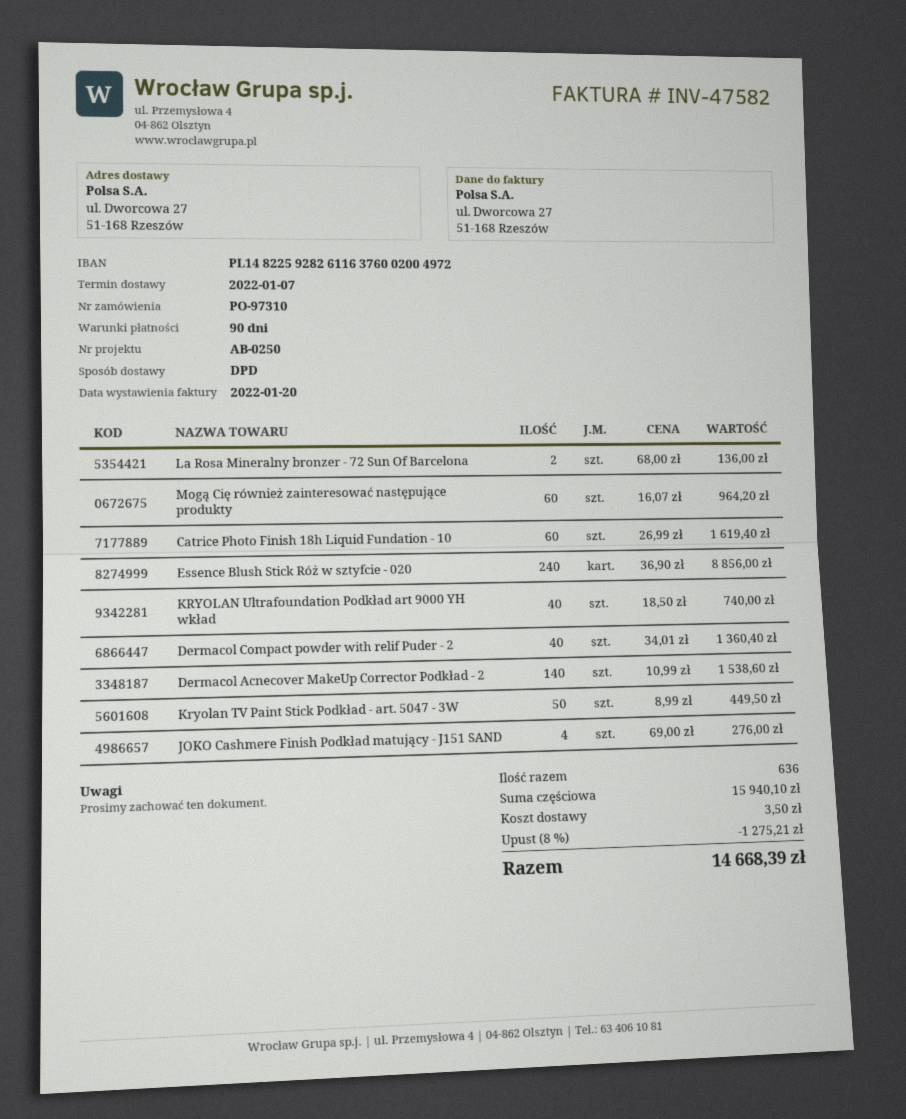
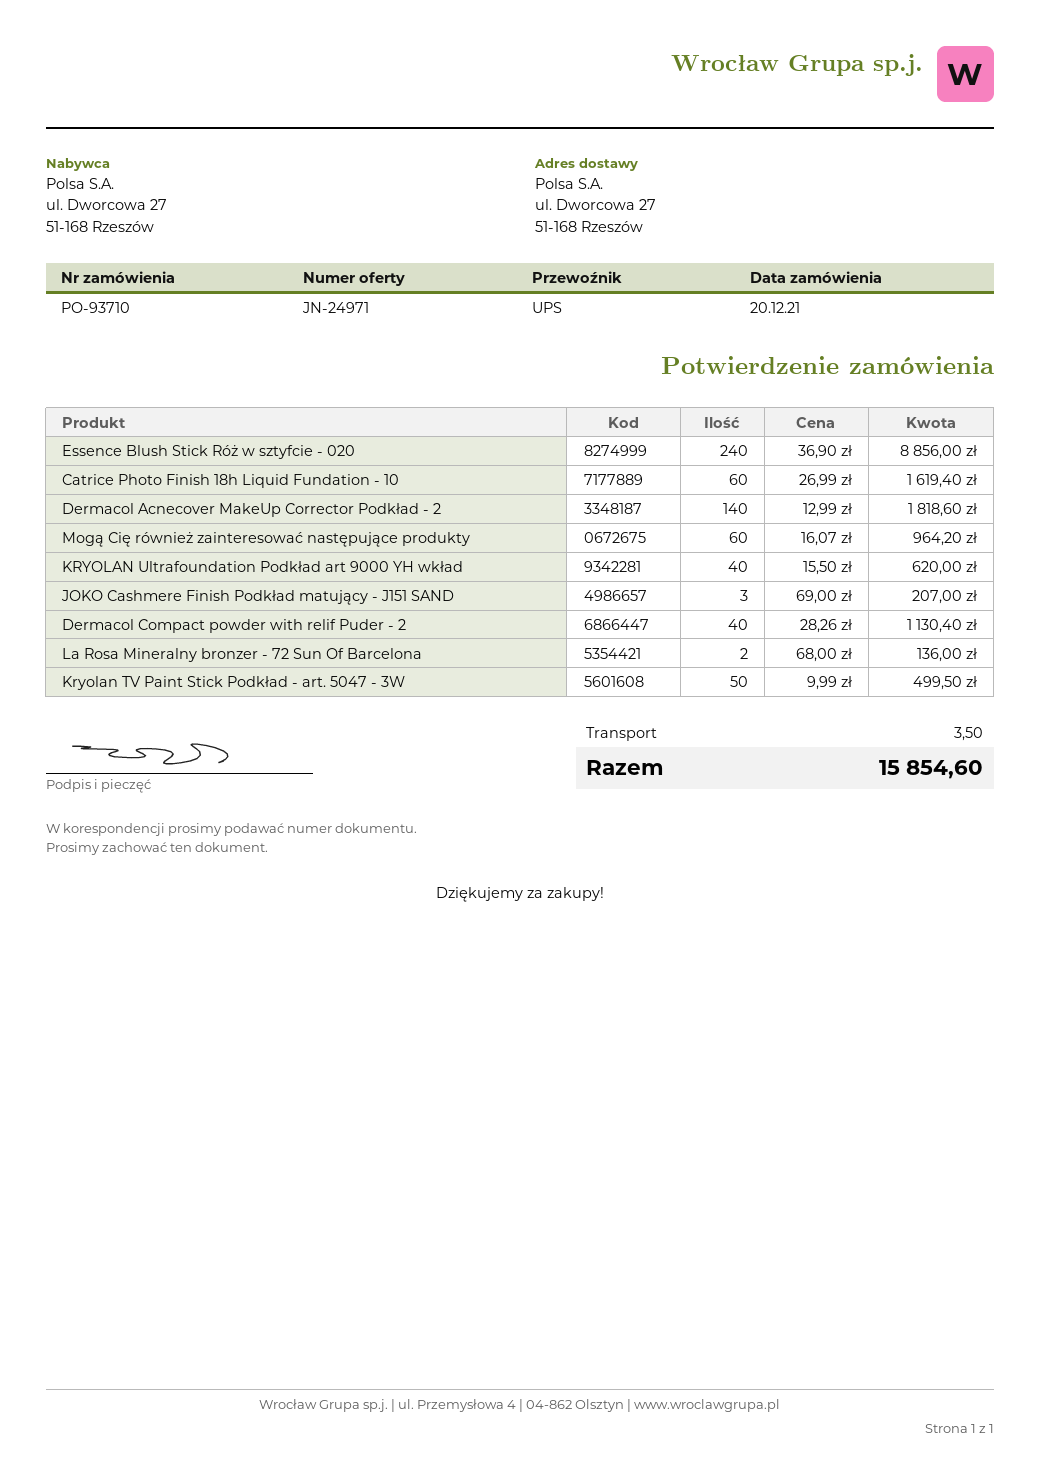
order number: PO-97310 -> PO-93710
shipping method: DPD -> UPS
KRYOLAN Ultrafoundation Podkład art 9000 YH wkład: 40 x 18.50 = 740.00 -> 40 x 15.50 = 620.00
Dermacol Compact powder with relif Puder - 2: 40 x 34.01 = 1360.40 -> 40 x 28.26 = 1130.40
Dermacol Acnecover MakeUp Corrector Podkład - 2: 140 x 10.99 = 1538.60 -> 140 x 12.99 = 1818.60
Kryolan TV Paint Stick Podkład - art. 5047 - 3W: 50 x 8.99 = 449.50 -> 50 x 9.99 = 499.50
JOKO Cashmere Finish Podkład matujący - J151 SAND: 4 x 69.00 = 276.00 -> 3 x 69.00 = 207.00
discount: 8% = 1275.21 -> none
total: 14668.39 -> 15854.60

